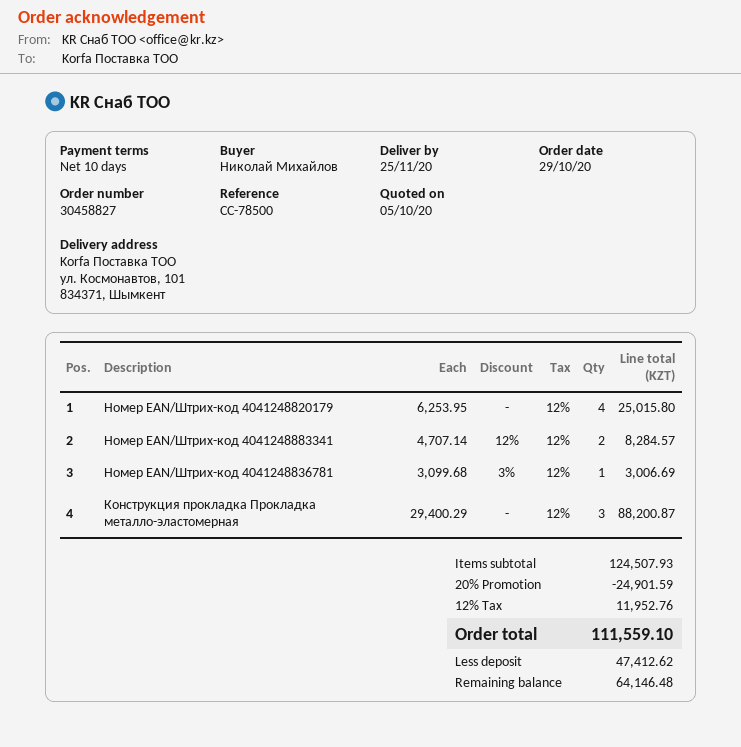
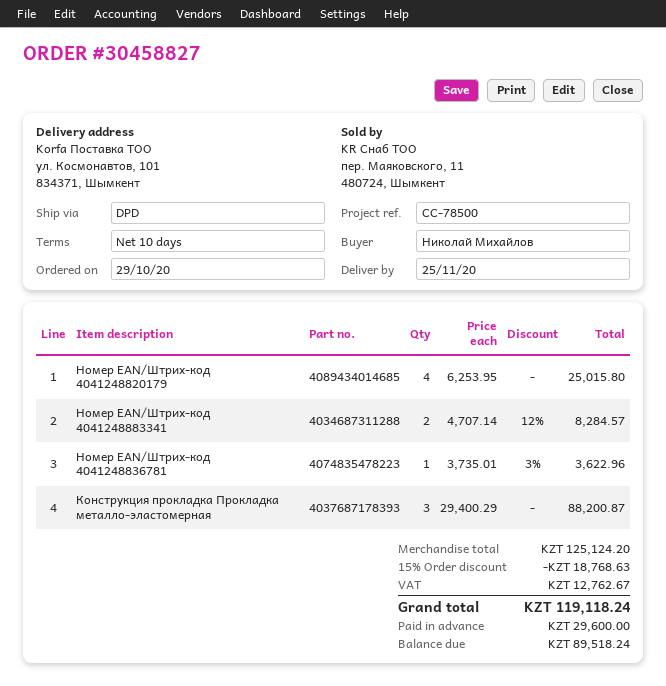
Номер EAN/Штрих-код 4041248836781: 1 x 3099.68 - 3% = 3006.69 -> 1 x 3735.01 - 3% = 3622.96
subtotal: 124507.93 -> 125124.20
discount: 20% = 24901.59 -> 15% = 18768.63
tax: 11952.76 -> 12762.67
total: 111559.10 -> 119118.24
deposit: 47412.62 -> 29600.00
balance: 64146.48 -> 89518.24

